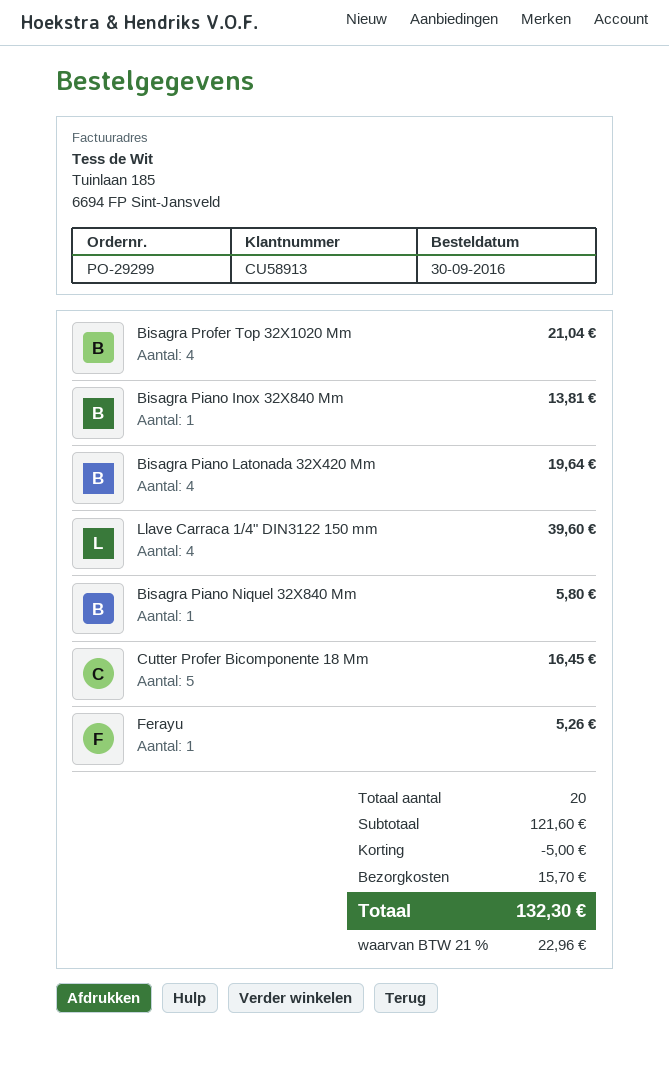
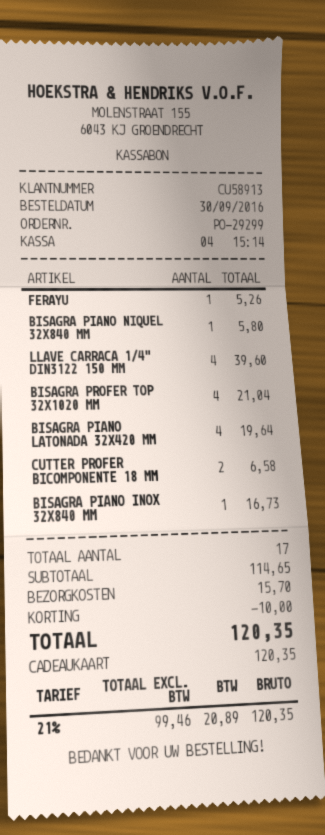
Bisagra Piano Inox 32X840 Mm: 1 for 13.81 -> 1 for 16.73
Cutter Profer Bicomponente 18 Mm: 5 for 16.45 -> 2 for 6.58
total quantity: 20 -> 17
subtotal: 121.60 -> 114.65
discount: 5.00 -> 10.00
tax: 21% = 22.96 -> 21% = 20.89
total: 132.30 -> 120.35

